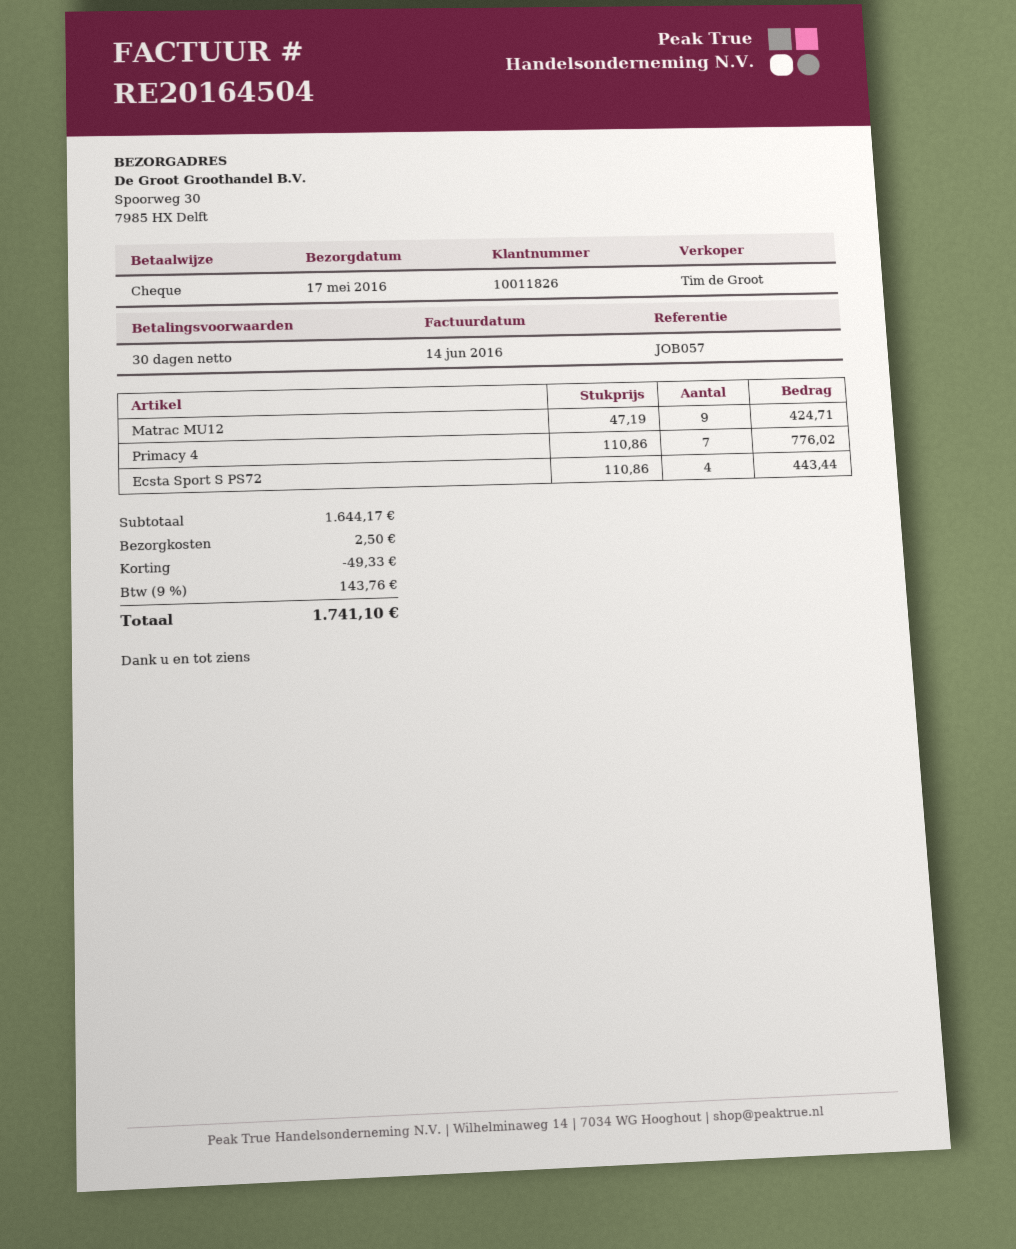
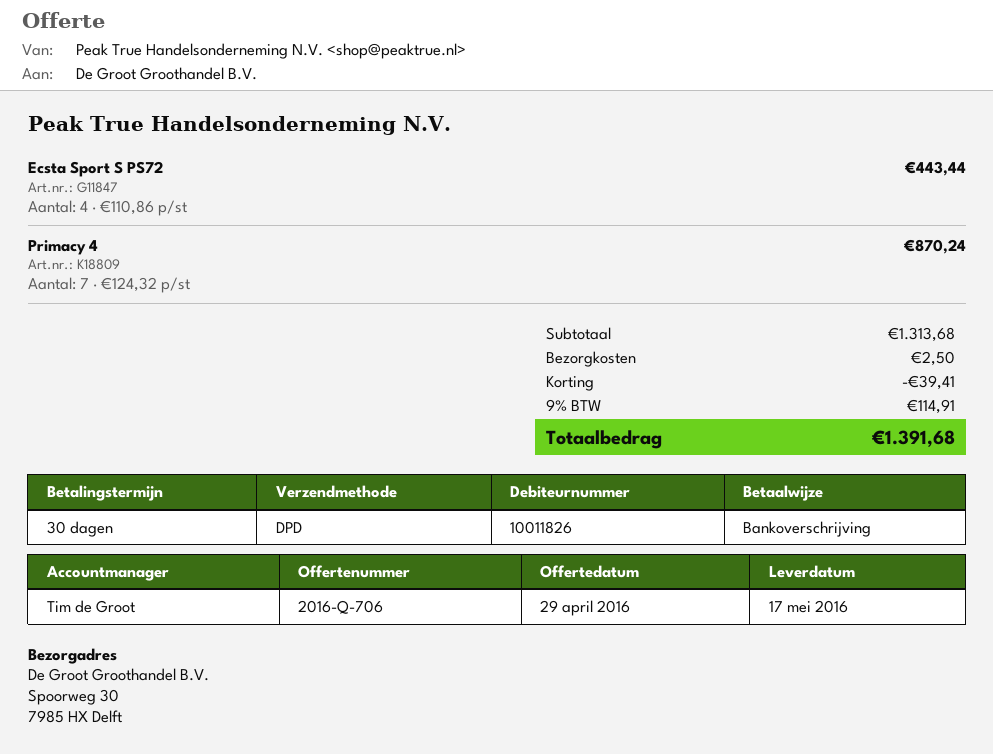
payment method: cheque -> bank transfer
Matrac MU12: 9 x 47.19 = 424.71 -> none
Primacy 4: 7 x 110.86 = 776.02 -> 7 x 124.32 = 870.24
subtotal: 1644.17 -> 1313.68
discount: 49.33 -> 39.41
tax: 9% = 143.76 -> 9% = 114.91
total: 1741.10 -> 1391.68

